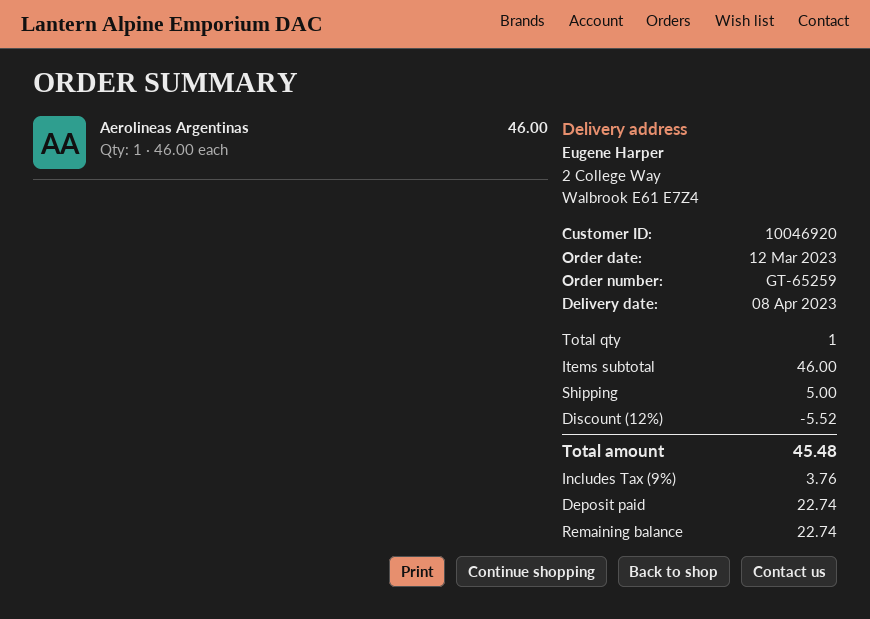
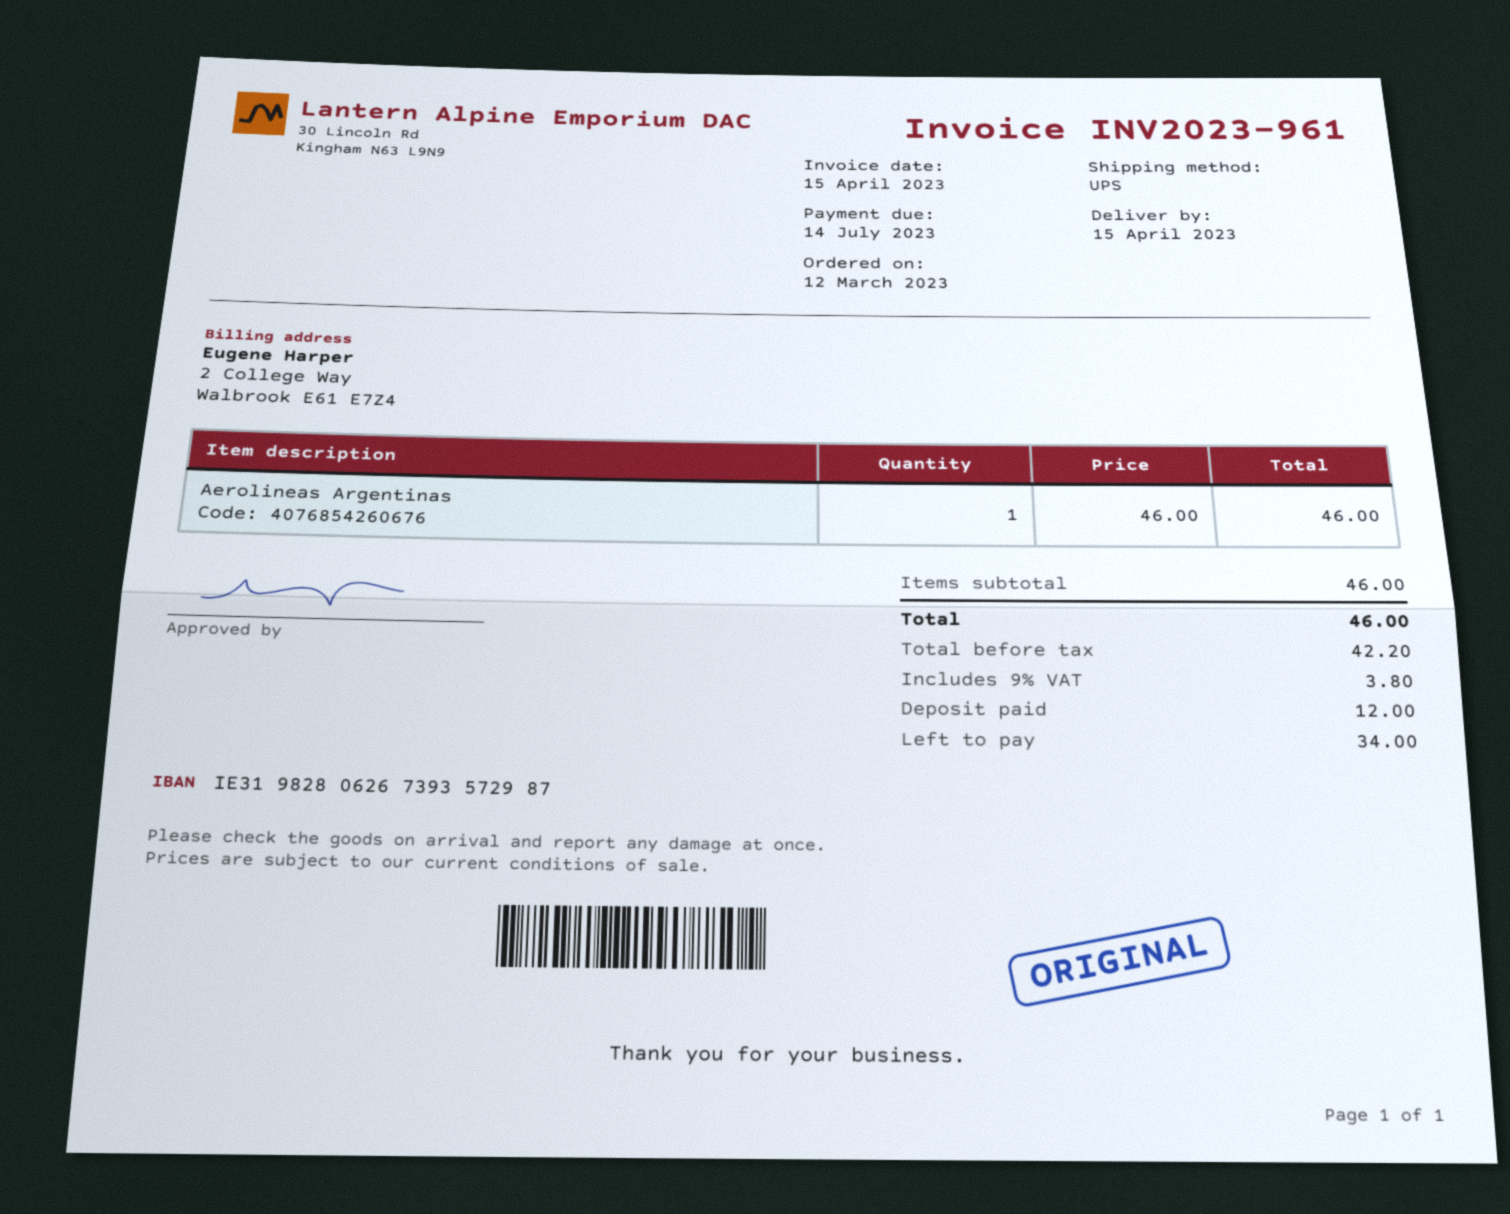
delivery date: 2023-04-08 -> 2023-04-15
discount: 12% = 5.52 -> none
shipping: 5.00 -> none
tax: 9% = 3.76 -> 9% = 3.80
total: 45.48 -> 46.00
deposit: 22.74 -> 12.00
balance: 22.74 -> 34.00

